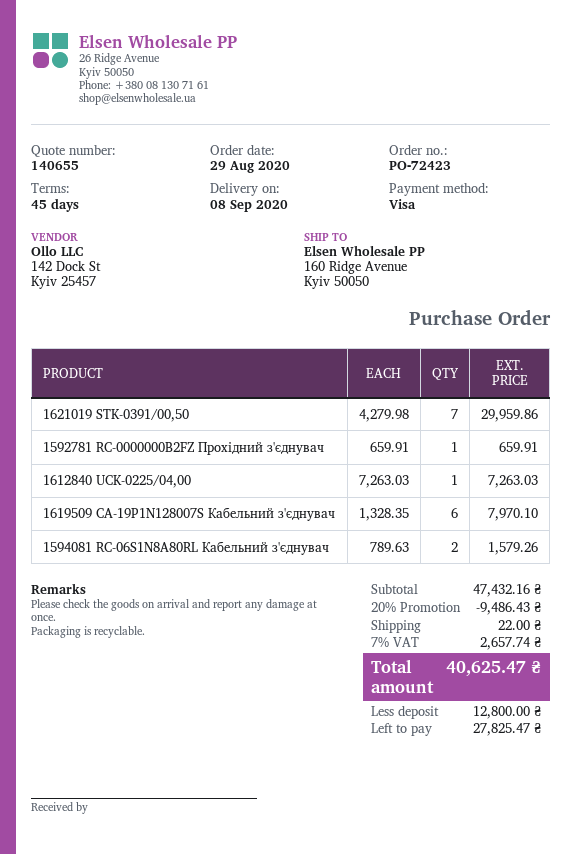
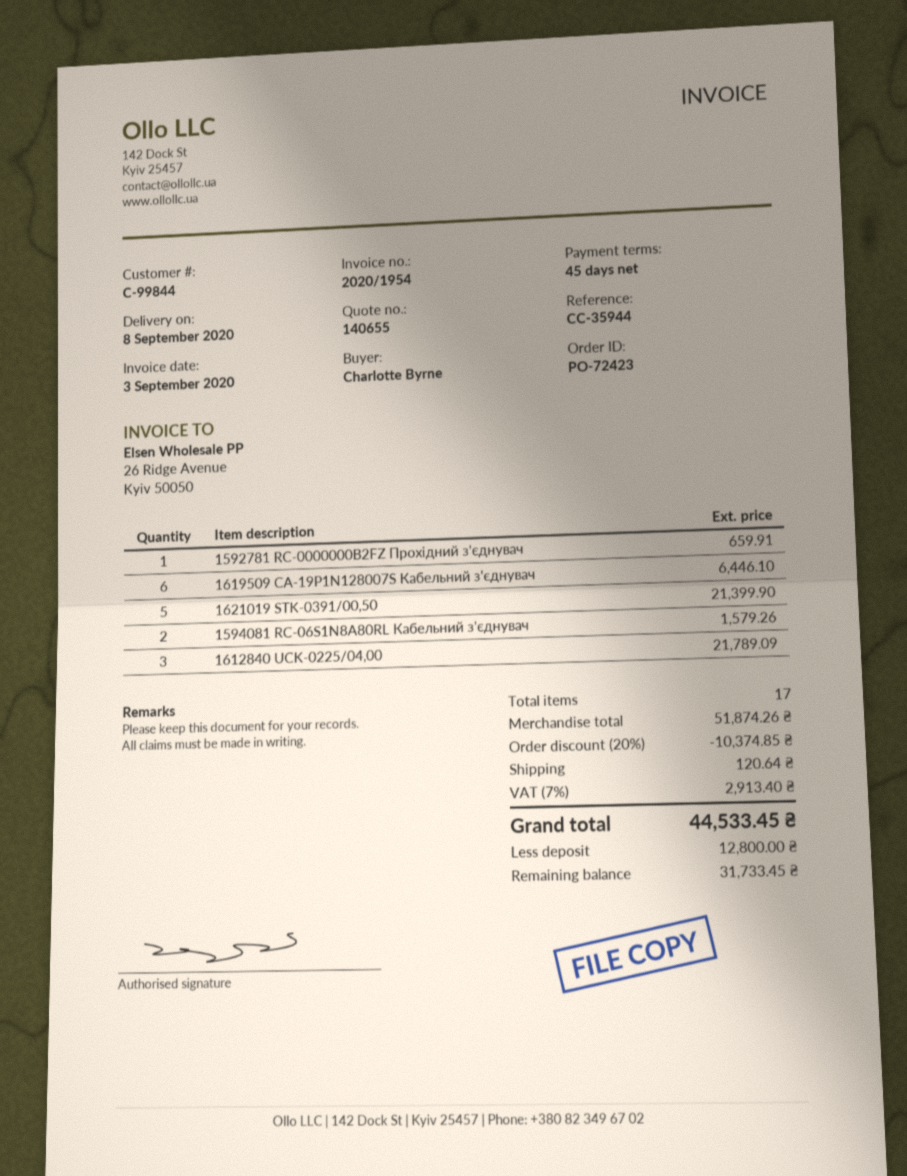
1621019 STK-0391/00,50: 7 for 29959.86 -> 5 for 21399.90
1612840 UCK-0225/04,00: 1 for 7263.03 -> 3 for 21789.09
1619509 CA-19P1N128007S Кабельний з'єднувач: 6 for 7970.10 -> 6 for 6446.10
subtotal: 47432.16 -> 51874.26
discount: 20% = 9486.43 -> 20% = 10374.85
shipping: 22.00 -> 120.64
tax: 7% = 2657.74 -> 7% = 2913.40
total: 40625.47 -> 44533.45
balance: 27825.47 -> 31733.45

